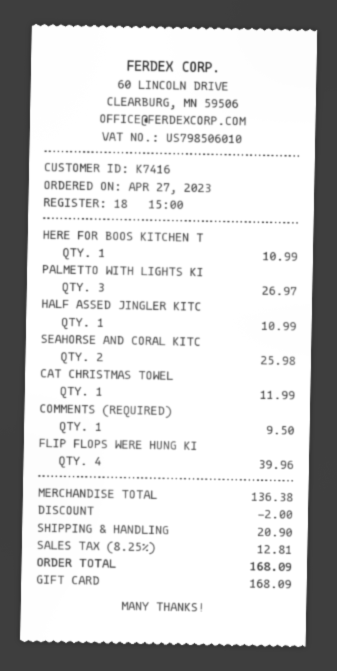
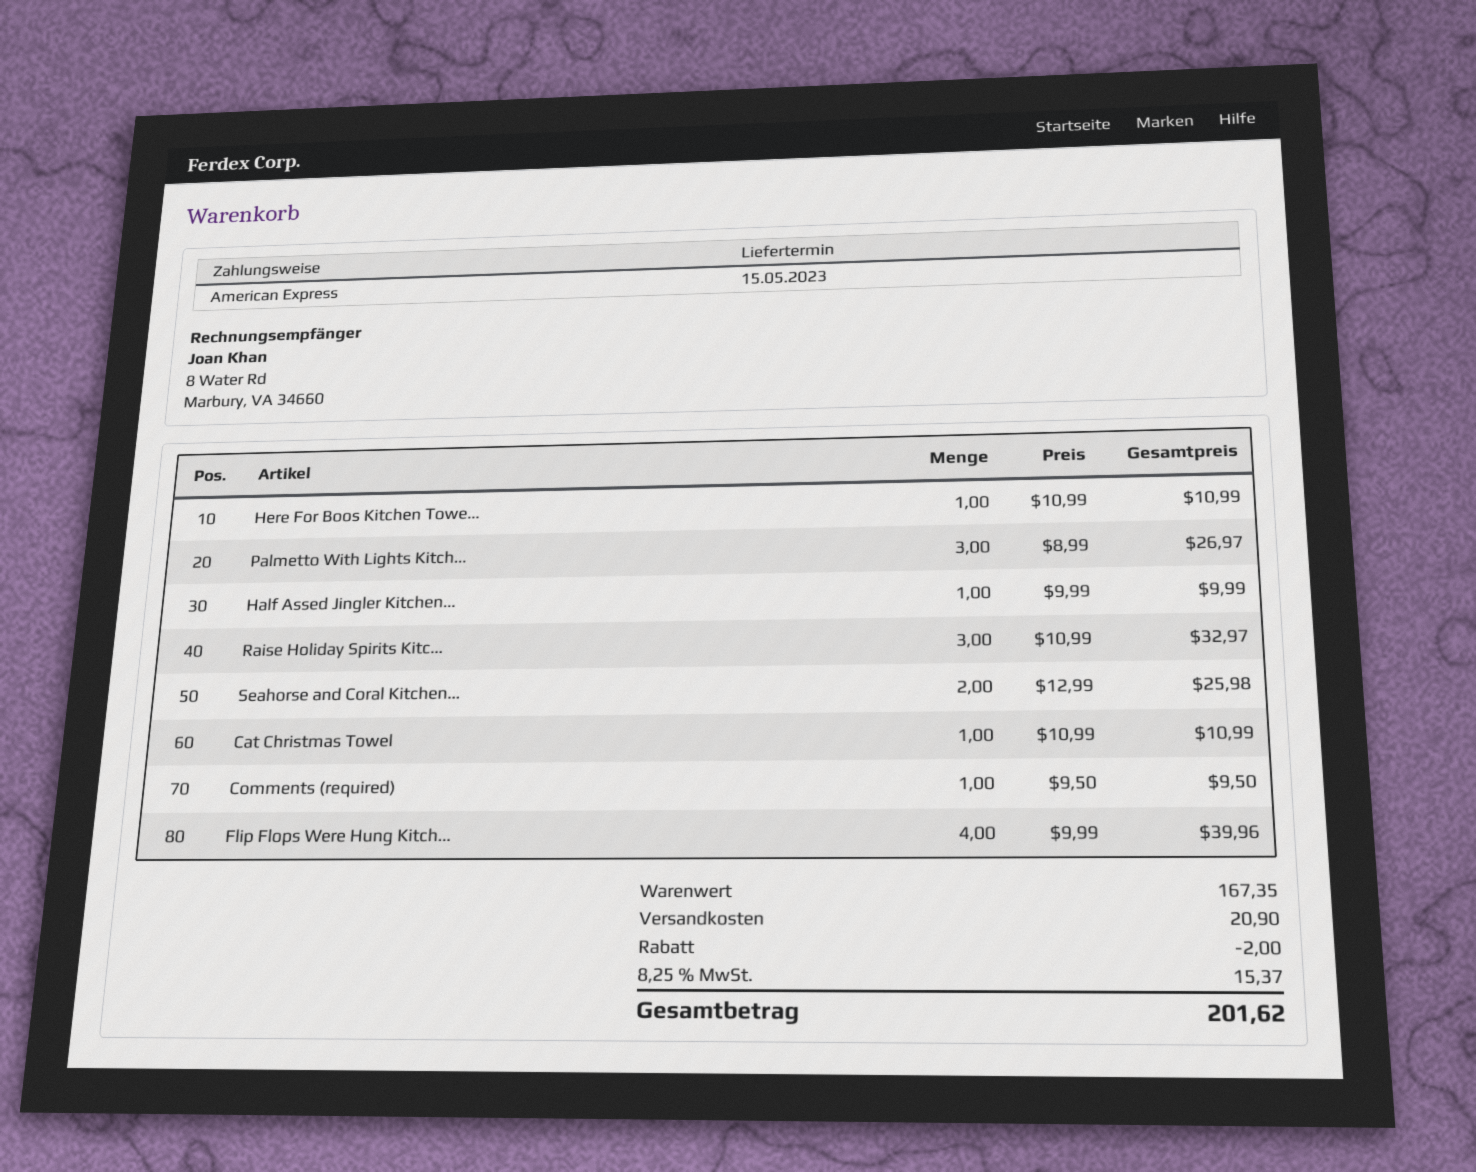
payment method: gift card -> American Express
HALF ASSED JINGLER KITC: 1 for 10.99 -> 1 for 9.99
CAT CHRISTMAS TOWEL: 1 for 11.99 -> 1 for 10.99
Raise Holiday Spirits Kitc...: none -> 3 for 32.97
subtotal: 136.38 -> 167.35
tax: 8.25% = 12.81 -> 8.25% = 15.37
total: 168.09 -> 201.62

